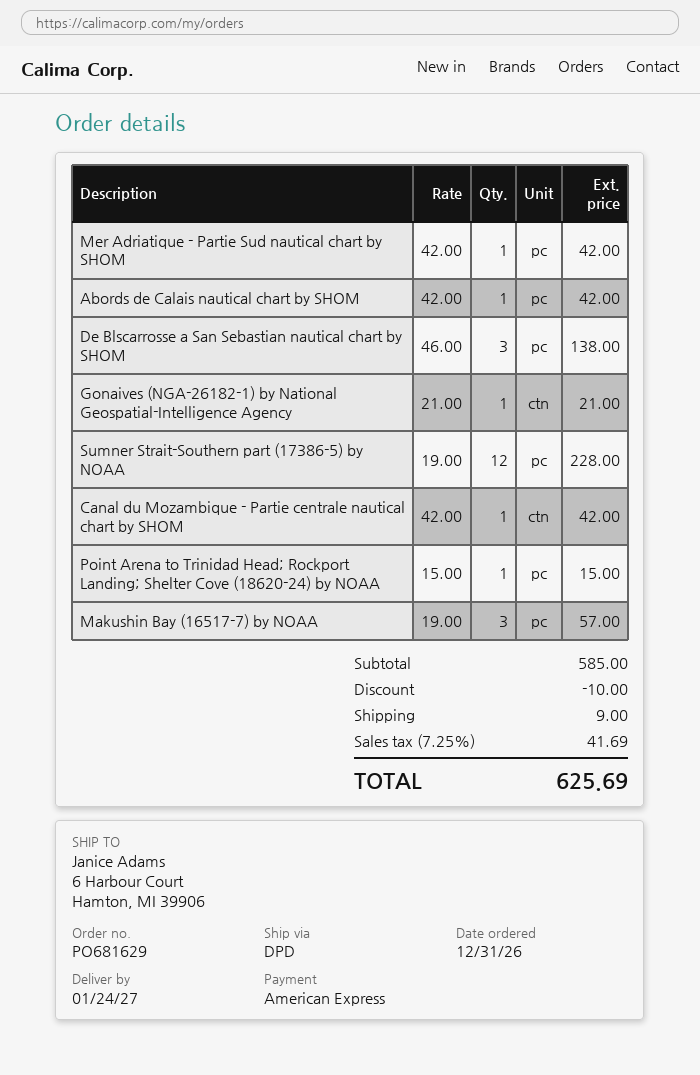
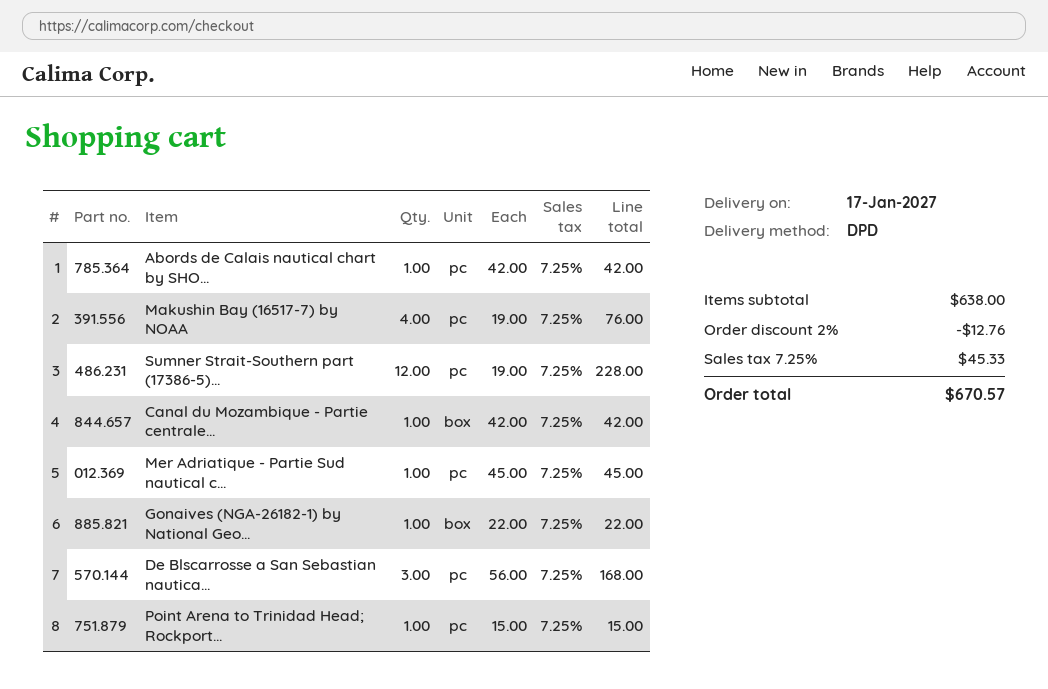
delivery date: 2027-01-24 -> 2027-01-17
Mer Adriatique - Partie Sud nautical chart by SHOM: 1 x 42.00 = 42.00 -> 1 x 45.00 = 45.00
De Blscarrosse a San Sebastian nautical chart by SHOM: 3 x 46.00 = 138.00 -> 3 x 56.00 = 168.00
Gonaives (NGA-26182-1) by National Geospatial-Intelligence Agency: 1 x 21.00 = 21.00 -> 1 x 22.00 = 22.00
Makushin Bay (16517-7) by NOAA: 3 x 19.00 = 57.00 -> 4 x 19.00 = 76.00
subtotal: 585.00 -> 638.00
discount: 10.00 -> 12.76
shipping: 9.00 -> none
tax: 7.25% = 41.69 -> 7.25% = 45.33
total: 625.69 -> 670.57

